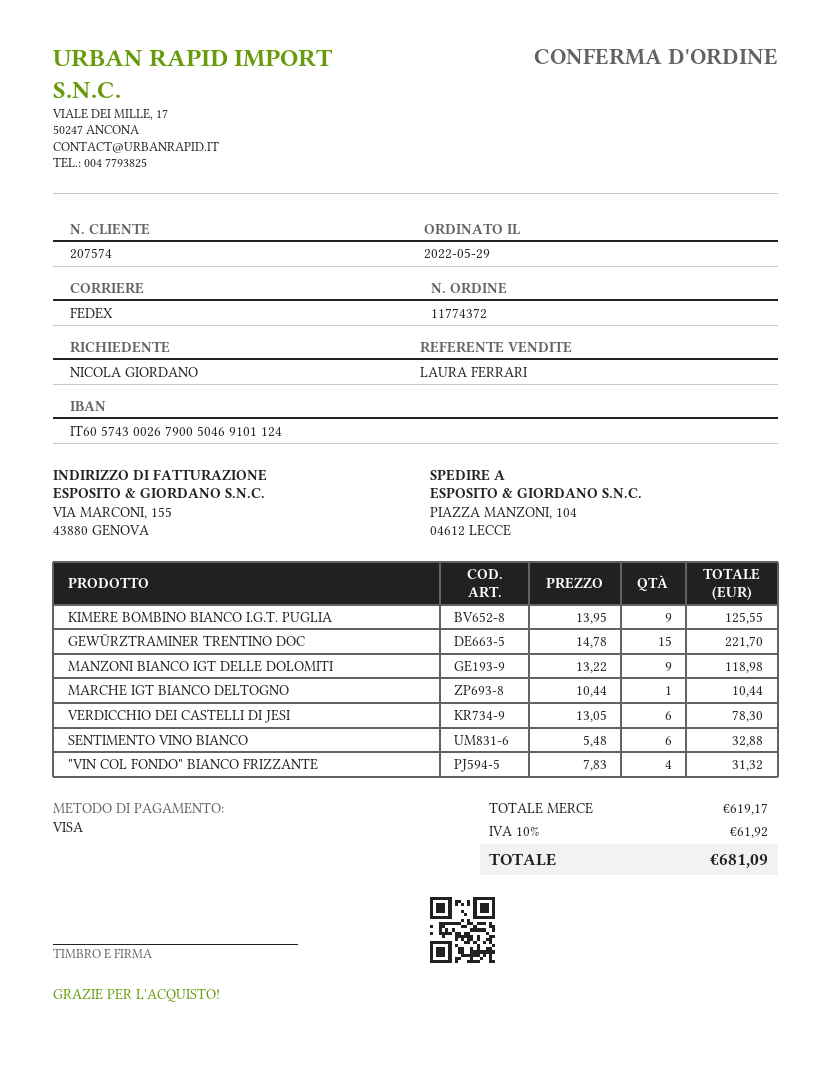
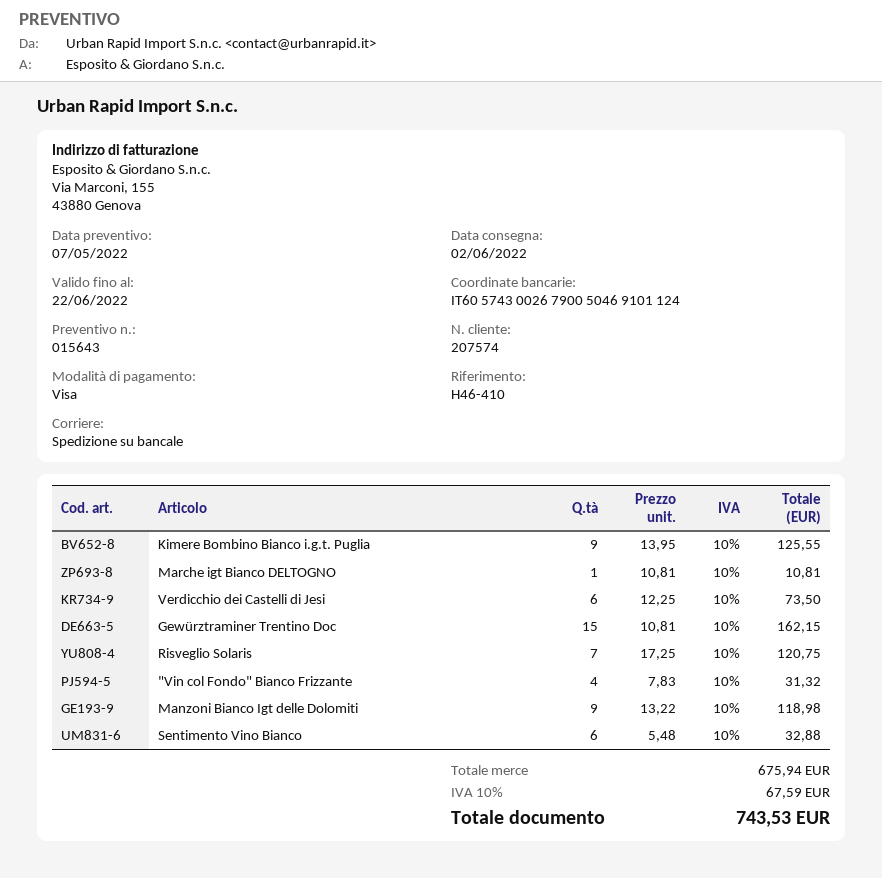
shipping method: FedEx -> pallet freight
GEWÜRZTRAMINER TRENTINO DOC: 15 x 14.78 = 221.70 -> 15 x 10.81 = 162.15
MARCHE IGT BIANCO DELTOGNO: 1 x 10.44 = 10.44 -> 1 x 10.81 = 10.81
VERDICCHIO DEI CASTELLI DI JESI: 6 x 13.05 = 78.30 -> 6 x 12.25 = 73.50
Risveglio Solaris: none -> 7 x 17.25 = 120.75
subtotal: 619.17 -> 675.94
tax: 10% = 61.92 -> 10% = 67.59
total: 681.09 -> 743.53

